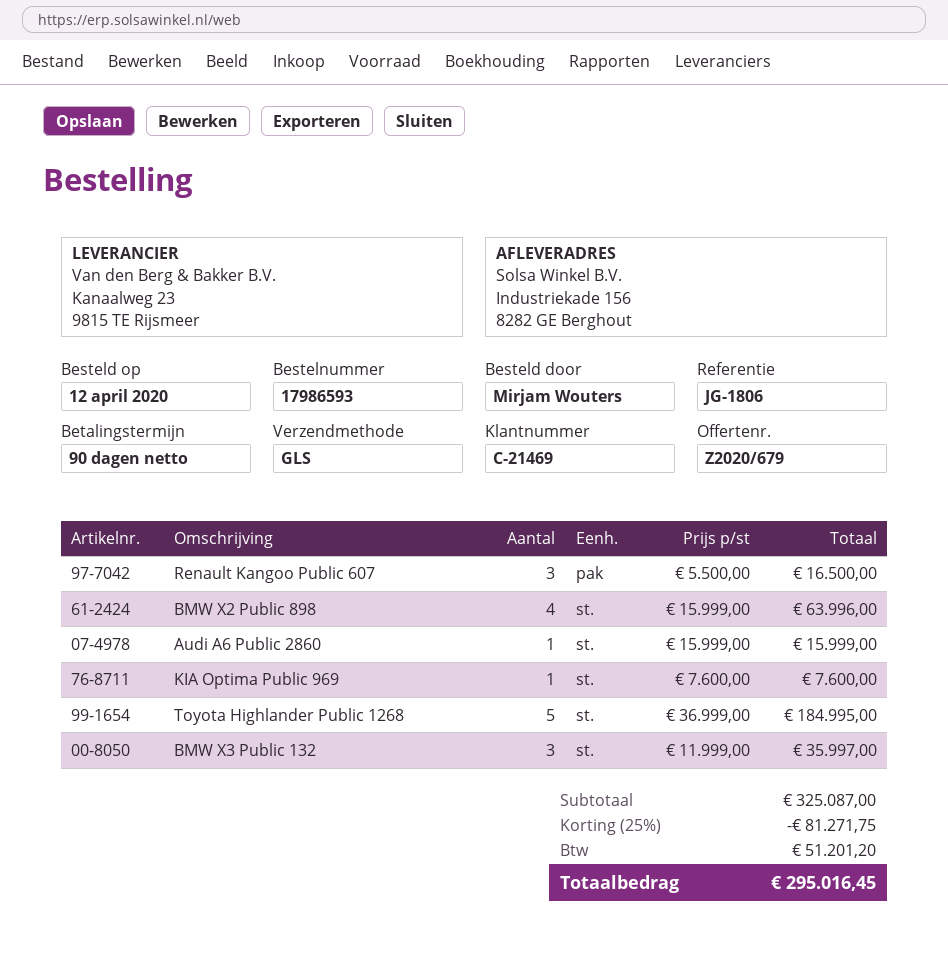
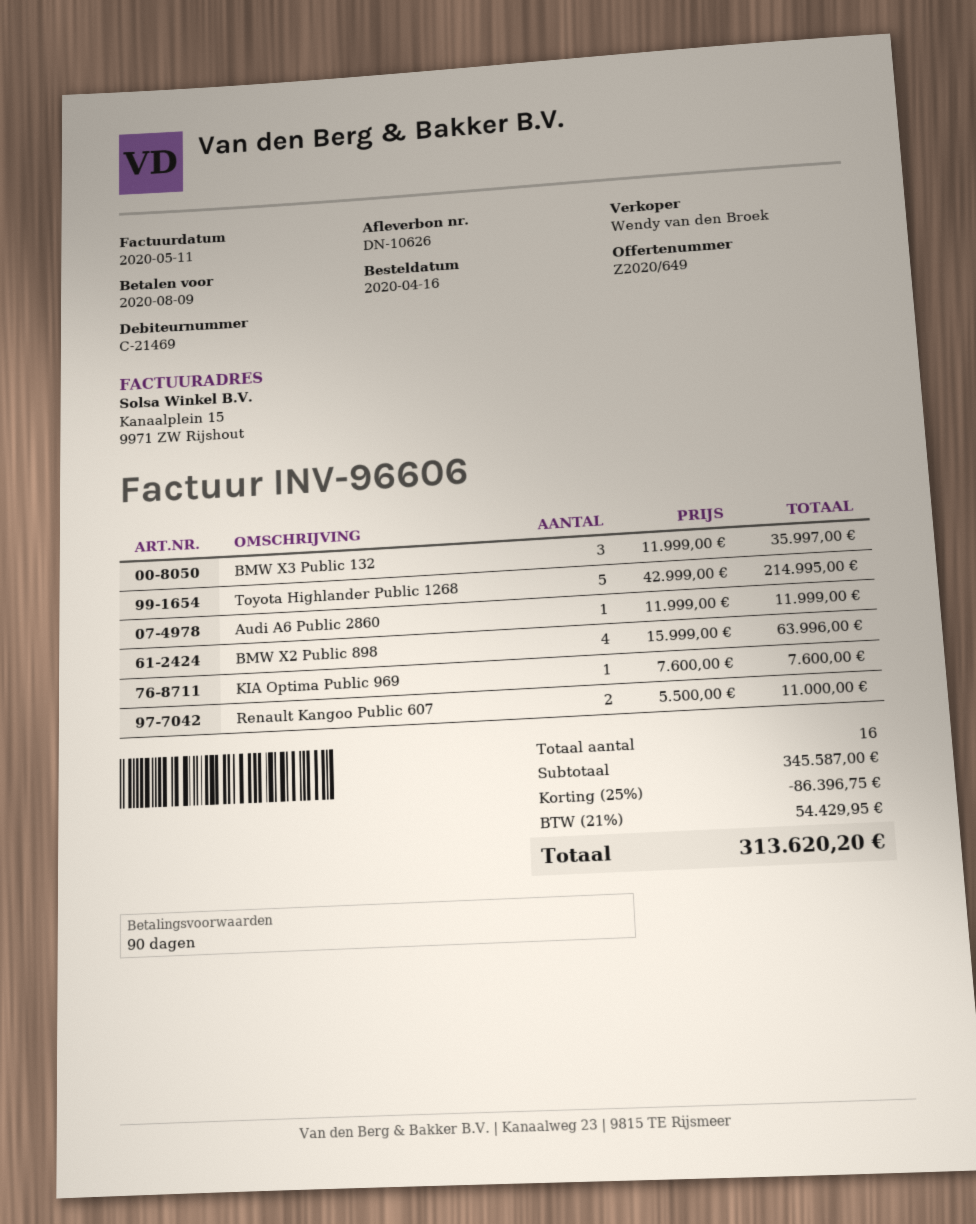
quote number: Z2020/679 -> Z2020/649
order date: 2020-04-12 -> 2020-04-16
Renault Kangoo Public 607: 3 x 5500.00 = 16500.00 -> 2 x 5500.00 = 11000.00
Audi A6 Public 2860: 1 x 15999.00 = 15999.00 -> 1 x 11999.00 = 11999.00
Toyota Highlander Public 1268: 5 x 36999.00 = 184995.00 -> 5 x 42999.00 = 214995.00
subtotal: 325087.00 -> 345587.00
discount: 25% = 81271.75 -> 25% = 86396.75
tax: 51201.20 -> 54429.95
total: 295016.45 -> 313620.20

